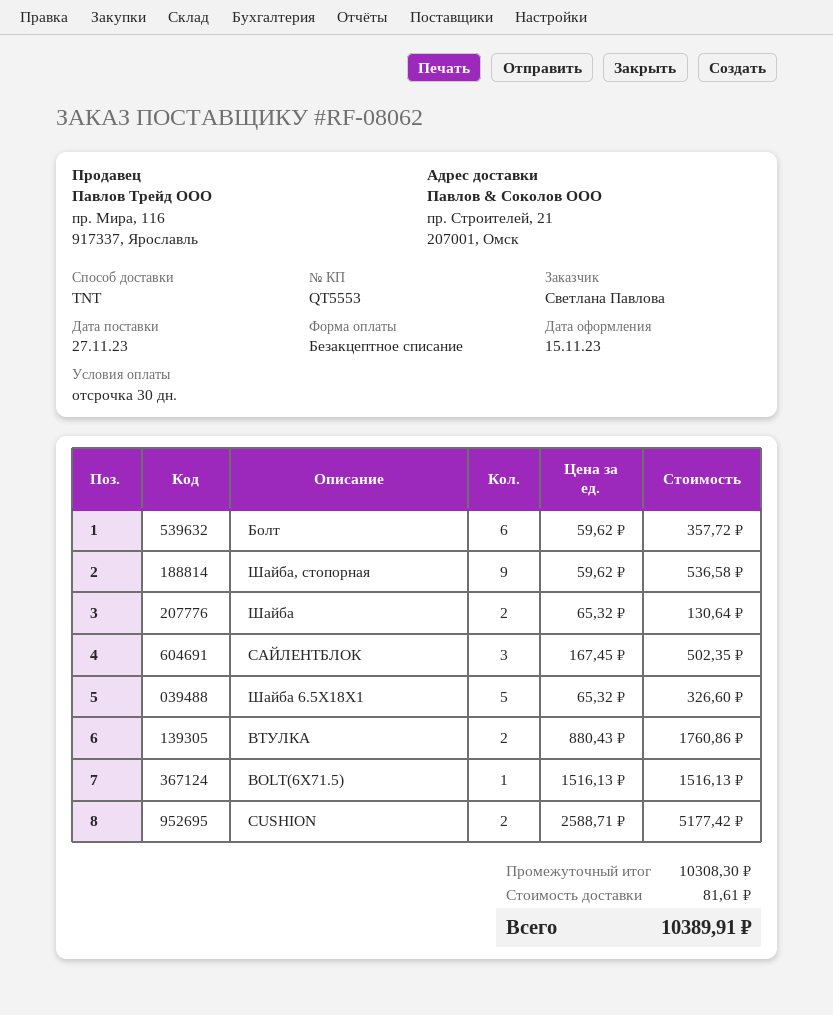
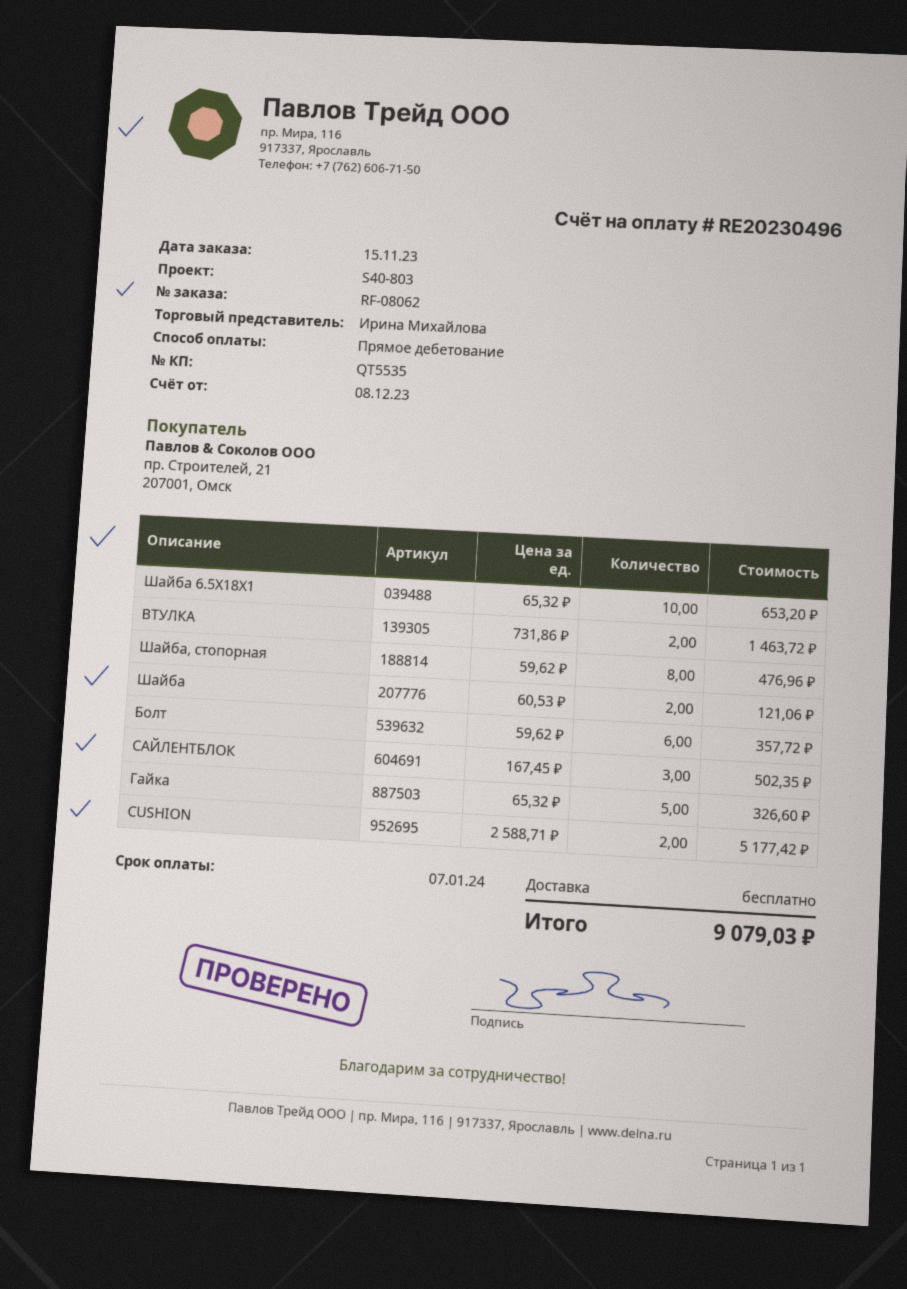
quote number: QT5553 -> QT5535
Шайба, стопорная: 9 x 59.62 = 536.58 -> 8 x 59.62 = 476.96
Шайба: 2 x 65.32 = 130.64 -> 2 x 60.53 = 121.06
Шайба 6.5X18X1: 5 x 65.32 = 326.60 -> 10 x 65.32 = 653.20
ВТУЛКА: 2 x 880.43 = 1760.86 -> 2 x 731.86 = 1463.72
BOLT(6X71.5): 1 x 1516.13 = 1516.13 -> none
Гайка: none -> 5 x 65.32 = 326.60
shipping: 81.61 -> 0.00
total: 10389.91 -> 9079.03

